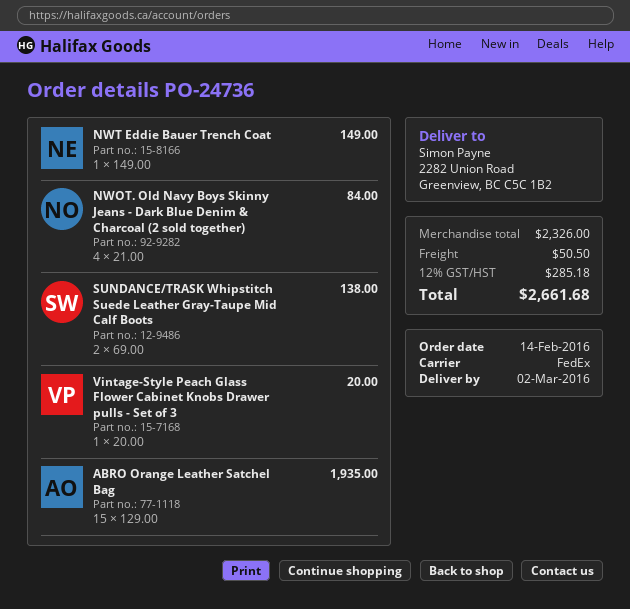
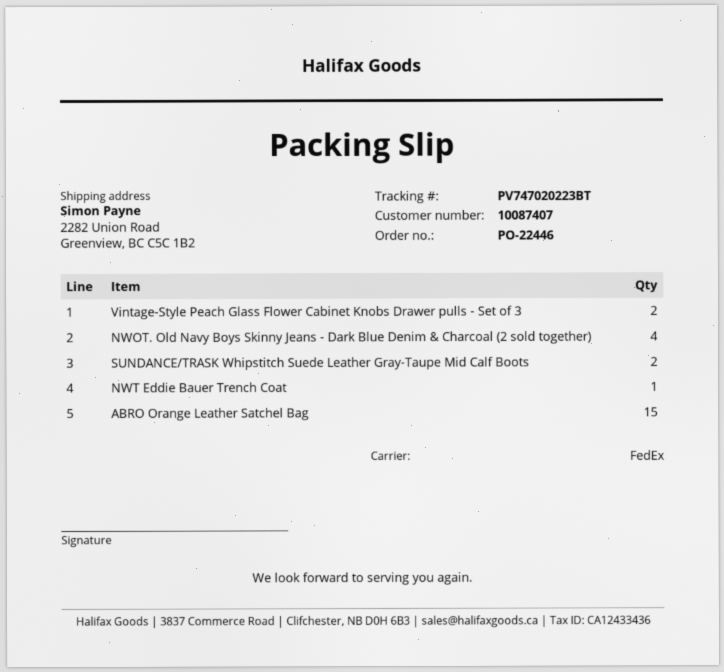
order number: PO-24736 -> PO-22446
Vintage-Style Peach Glass Flower Cabinet Knobs Drawer pulls - Set of 3: 1 -> 2

